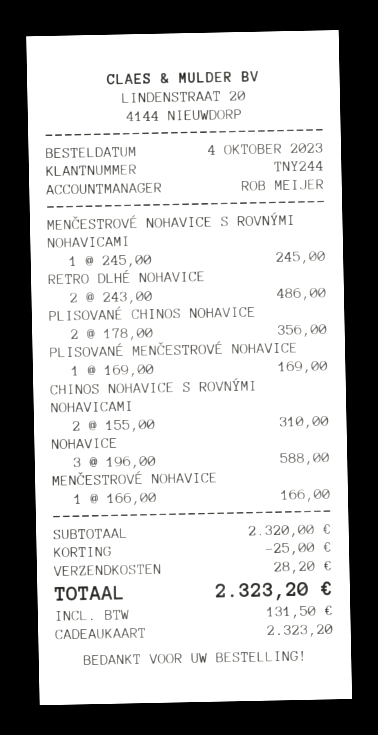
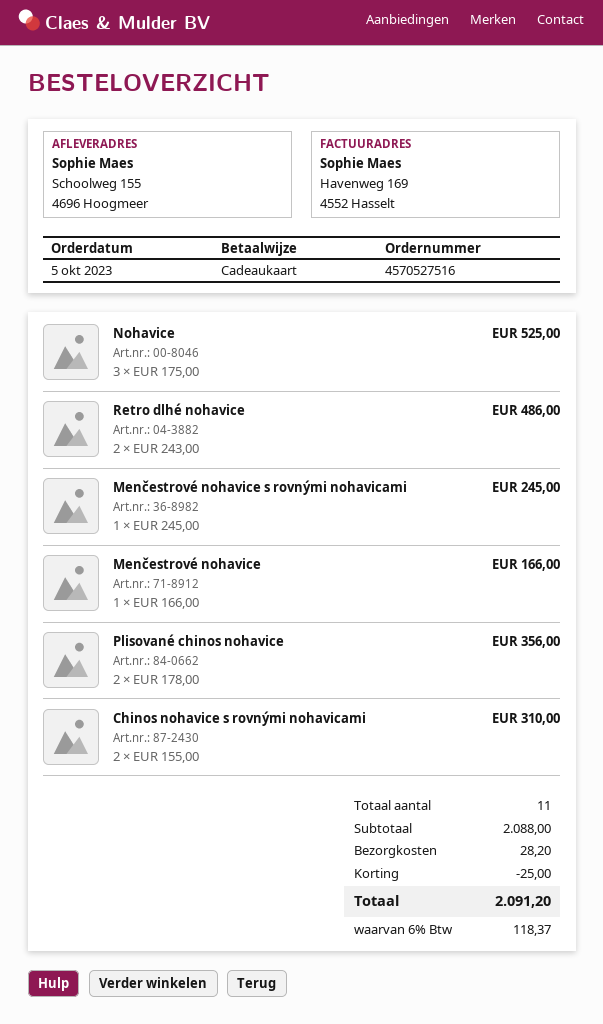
order date: 2023-10-04 -> 2023-10-05
PLISOVANÉ MENČESTROVÉ NOHAVICE: 1 x 169.00 = 169.00 -> none
NOHAVICE: 3 x 196.00 = 588.00 -> 3 x 175.00 = 525.00
subtotal: 2320.00 -> 2088.00
tax: 131.50 -> 118.37
total: 2323.20 -> 2091.20

